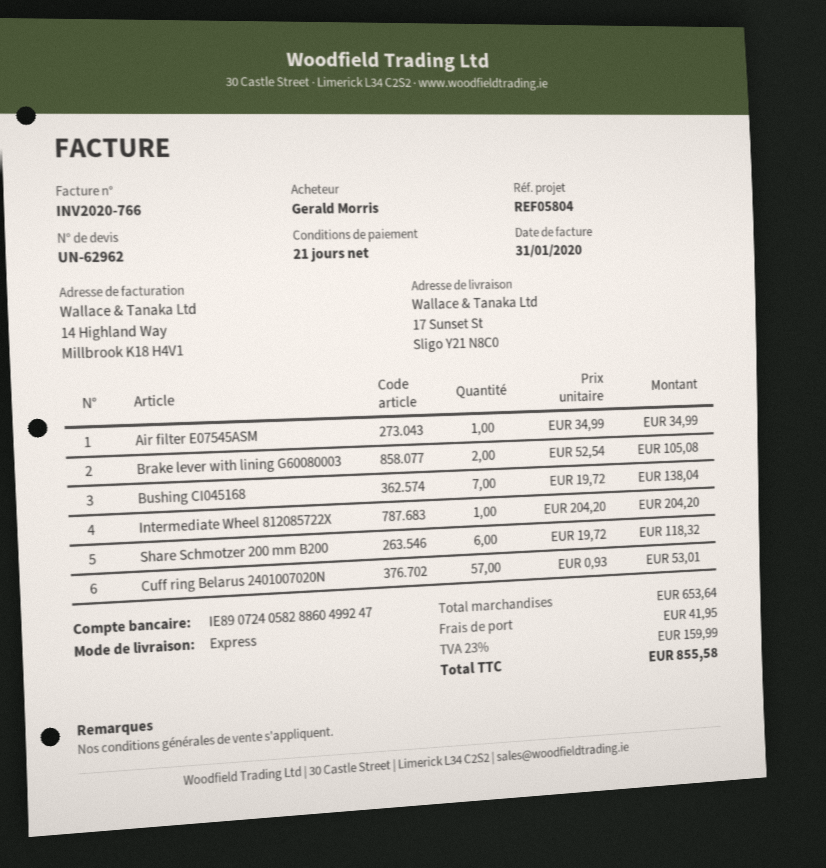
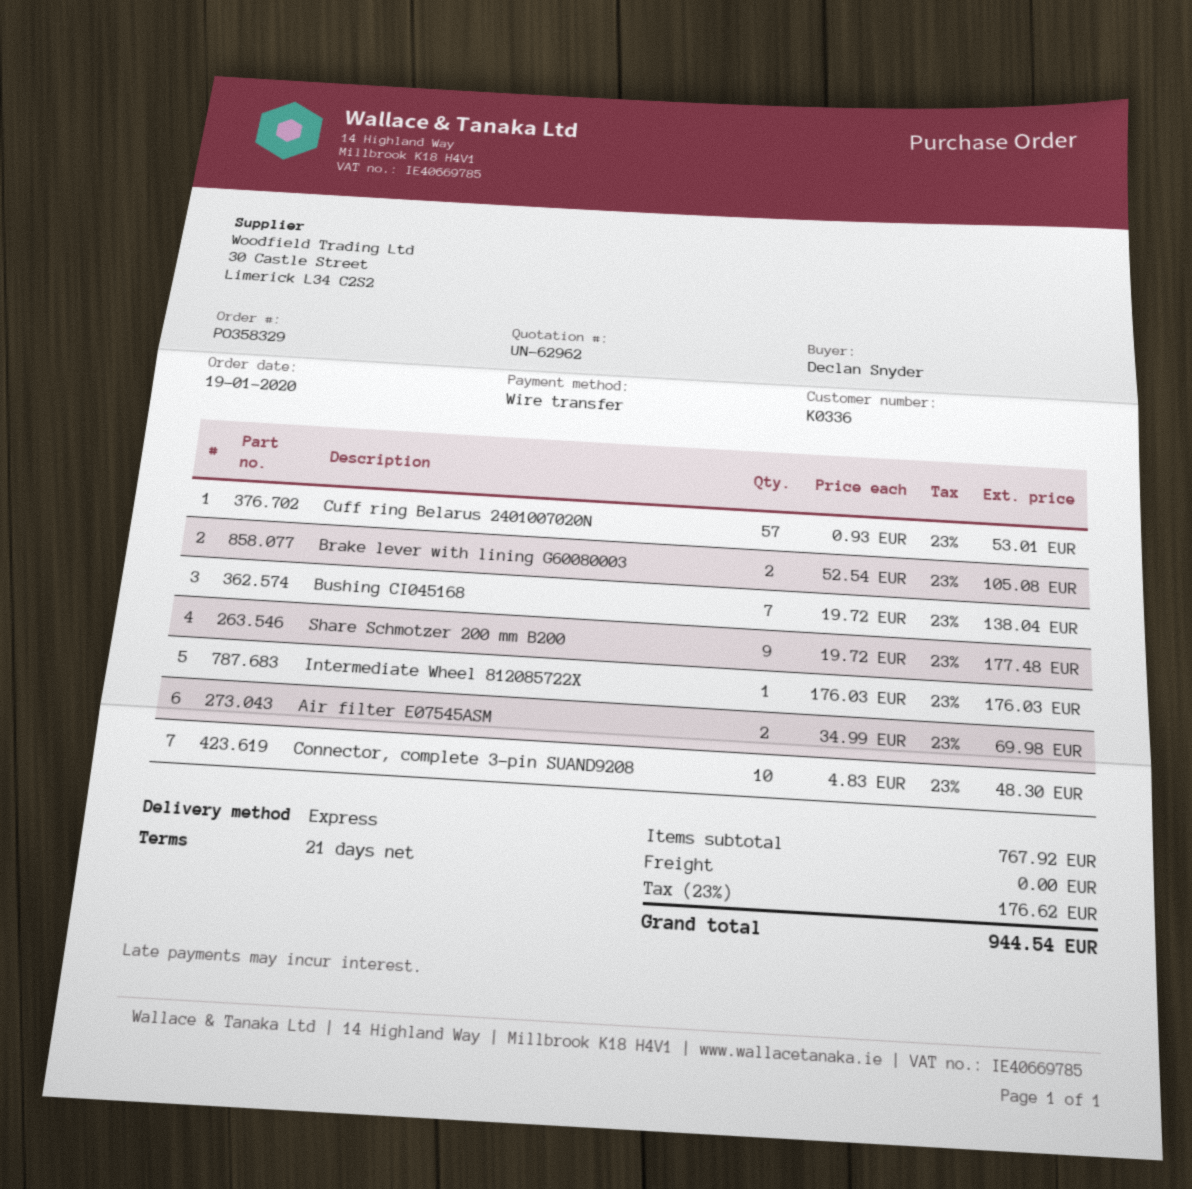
ordered by: Gerald Morris -> Declan Snyder
Air filter E07545ASM: 1 x 34.99 = 34.99 -> 2 x 34.99 = 69.98
Intermediate Wheel 812085722X: 1 x 204.20 = 204.20 -> 1 x 176.03 = 176.03
Share Schmotzer 200 mm B200: 6 x 19.72 = 118.32 -> 9 x 19.72 = 177.48
Connector, complete 3-pin SUAND9208: none -> 10 x 4.83 = 48.30
subtotal: 653.64 -> 767.92
shipping: 41.95 -> 0.00
tax: 23% = 159.99 -> 23% = 176.62
total: 855.58 -> 944.54

